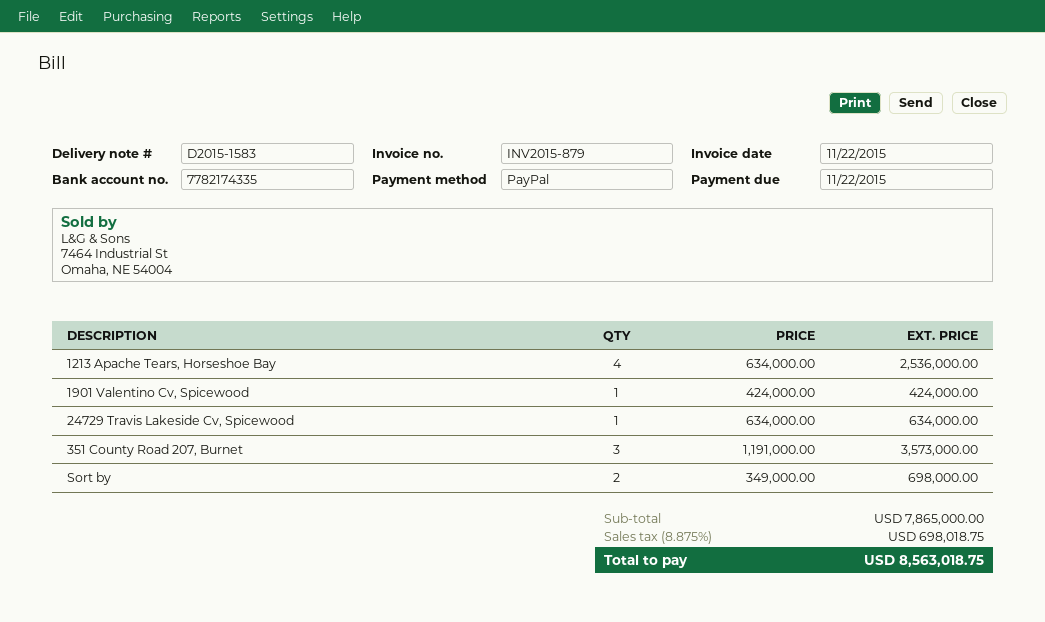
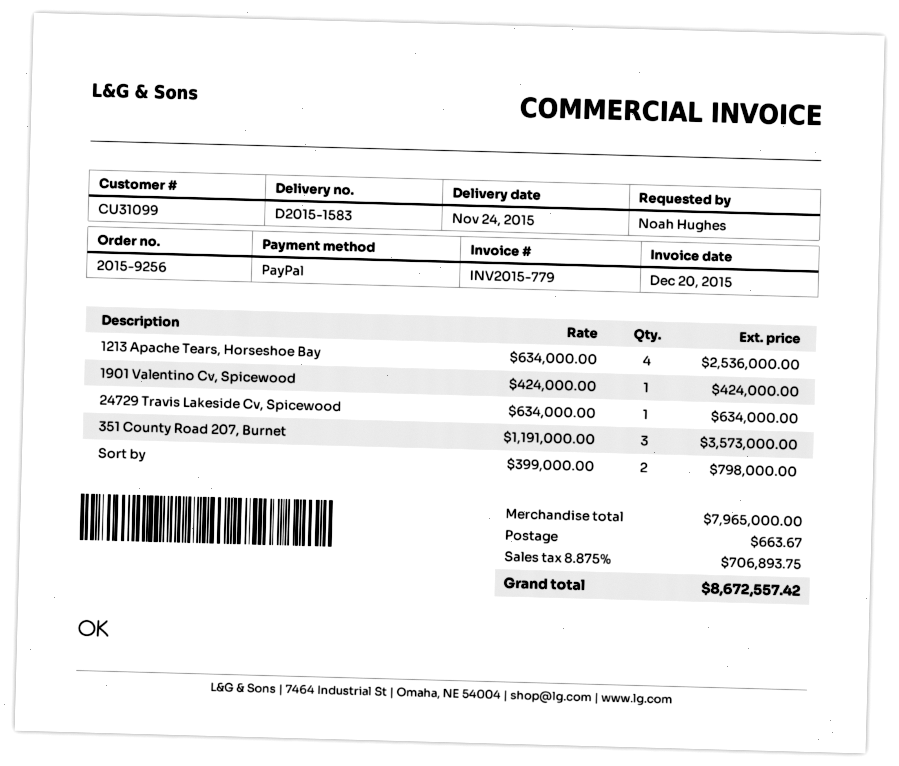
invoice number: INV2015-879 -> INV2015-779
invoice date: 2015-11-22 -> 2015-12-20
Sort by: 2 x 349000.00 = 698000.00 -> 2 x 399000.00 = 798000.00
subtotal: 7865000.00 -> 7965000.00
shipping: none -> 663.67
tax: 8.875% = 698018.75 -> 8.875% = 706893.75
total: 8563018.75 -> 8672557.42

